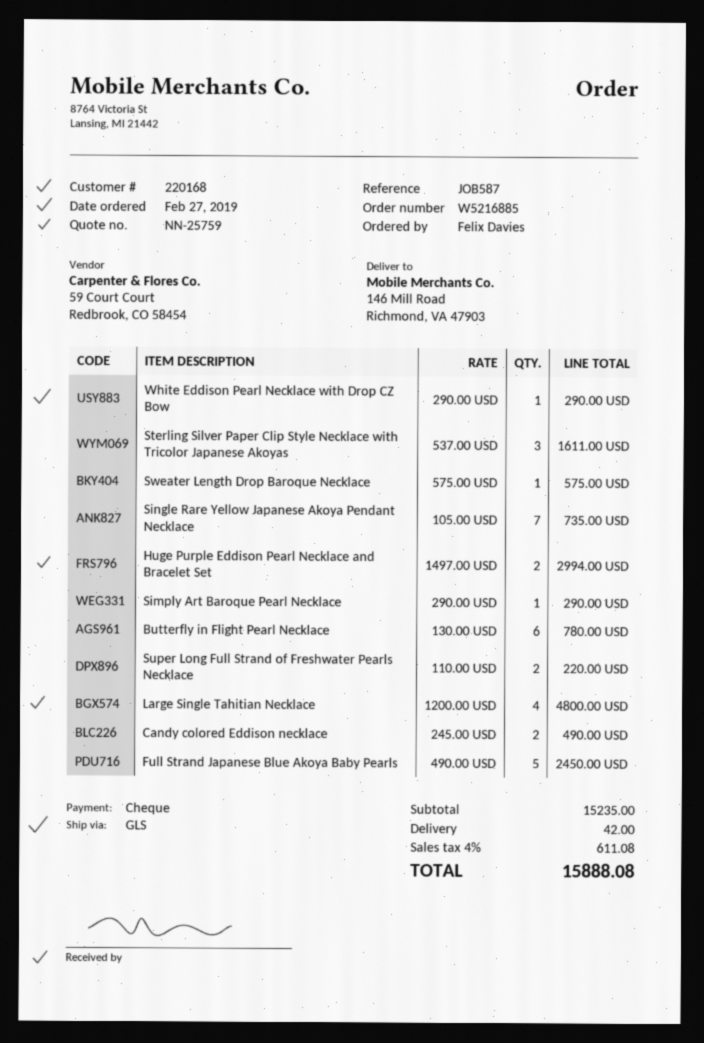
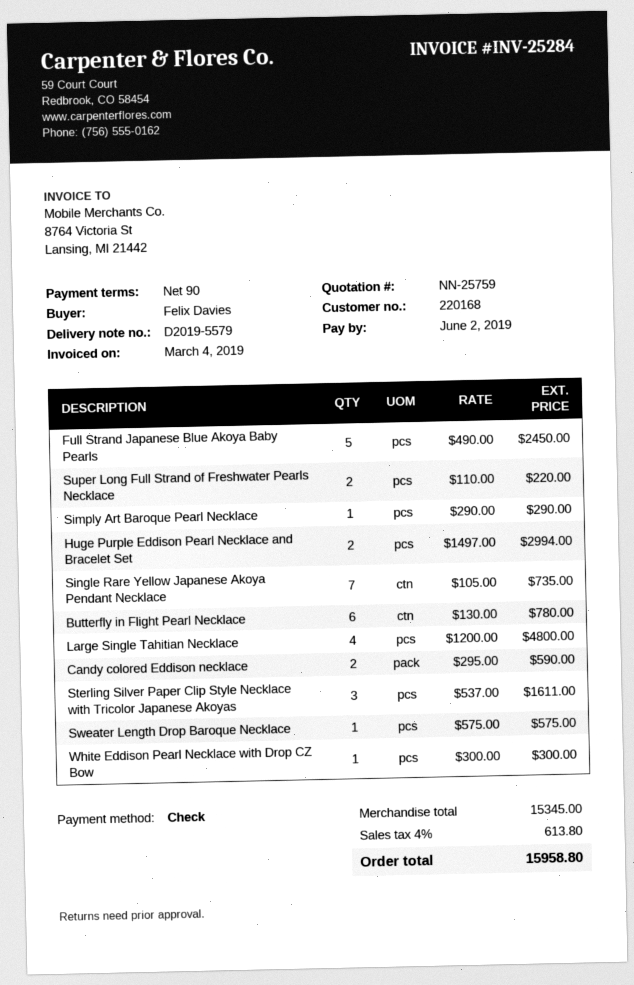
White Eddison Pearl Necklace with Drop CZ Bow: 1 x 290.00 = 290.00 -> 1 x 300.00 = 300.00
Candy colored Eddison necklace: 2 x 245.00 = 490.00 -> 2 x 295.00 = 590.00
subtotal: 15235.00 -> 15345.00
shipping: 42.00 -> none
tax: 4% = 611.08 -> 4% = 613.80
total: 15888.08 -> 15958.80

